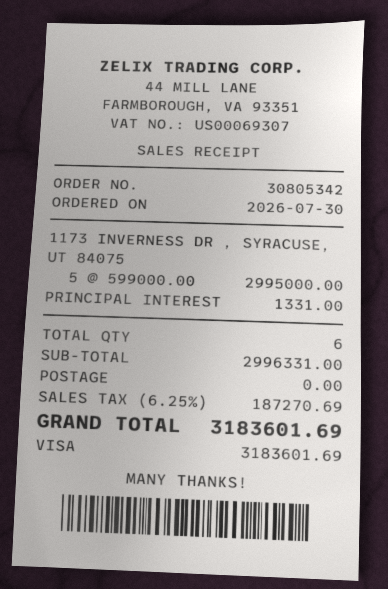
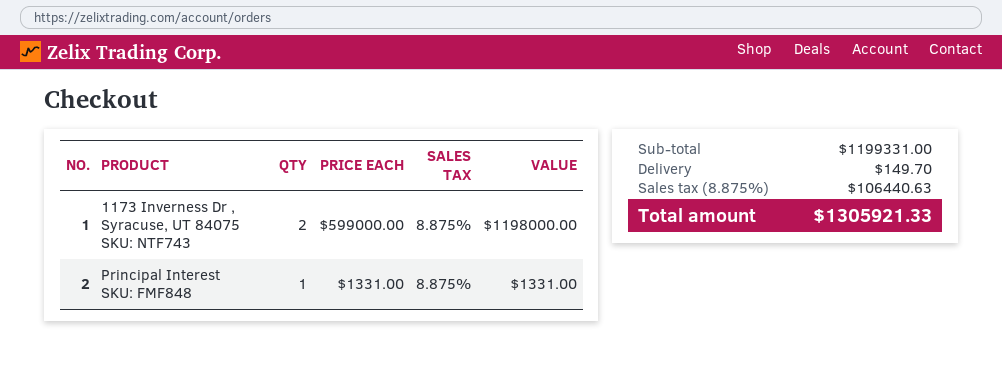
1173 INVERNESS DR , SYRACUSE, UT 84075: 5 x 599000.00 = 2995000.00 -> 2 x 599000.00 = 1198000.00
subtotal: 2996331.00 -> 1199331.00
shipping: 0.00 -> 149.70
tax: 6.25% = 187270.69 -> 8.875% = 106440.63
total: 3183601.69 -> 1305921.33

